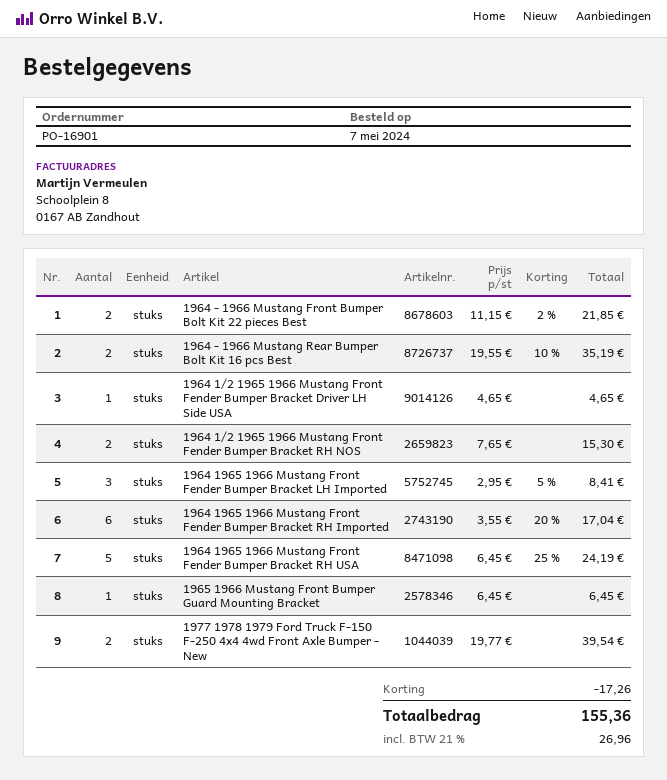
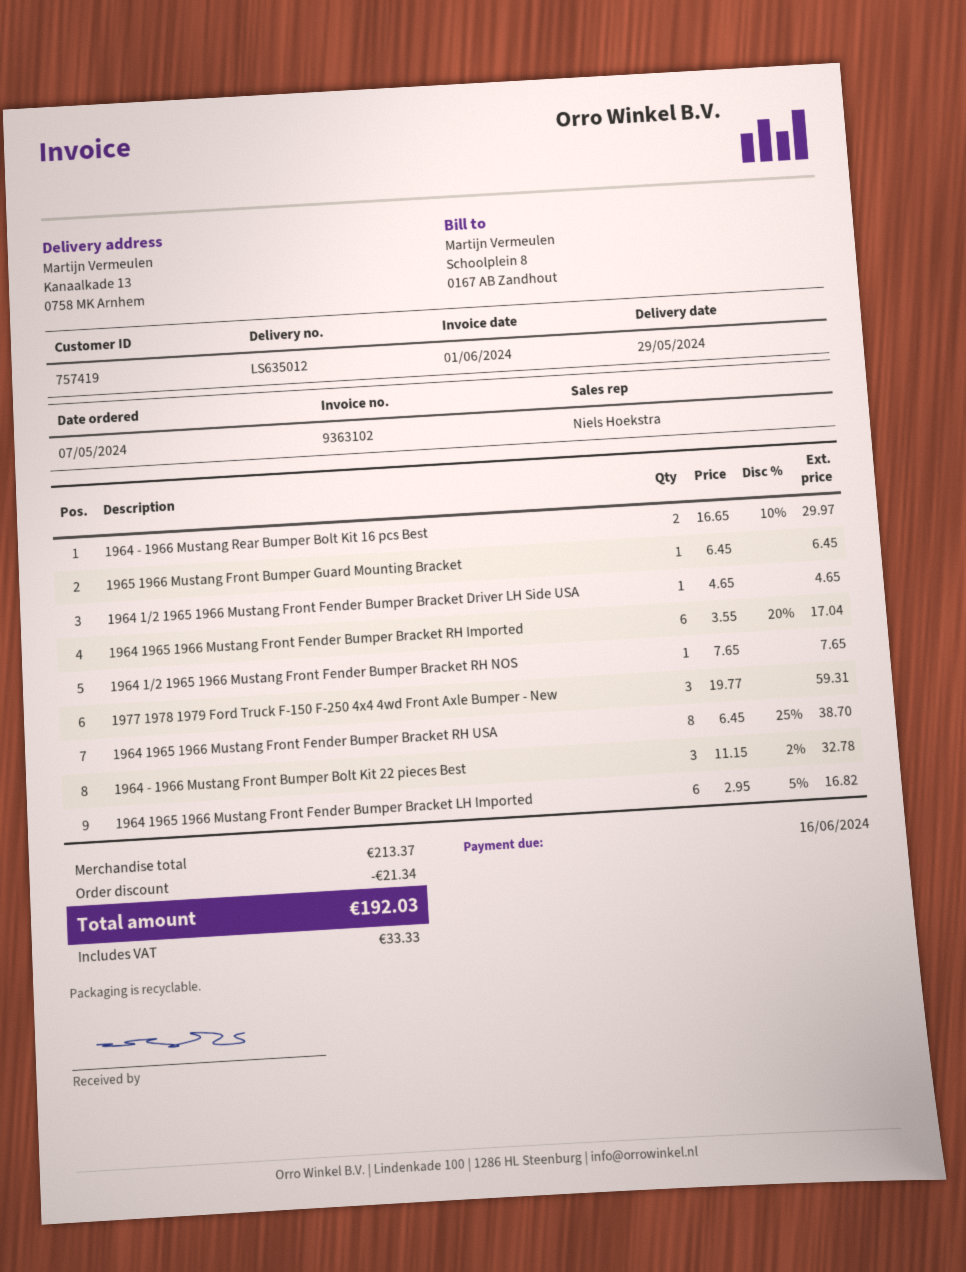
1964 - 1966 Mustang Front Bumper Bolt Kit 22 pieces Best: 2 x 11.15 - 2% = 21.85 -> 3 x 11.15 - 2% = 32.78
1964 - 1966 Mustang Rear Bumper Bolt Kit 16 pcs Best: 2 x 19.55 - 10% = 35.19 -> 2 x 16.65 - 10% = 29.97
1964 1/2 1965 1966 Mustang Front Fender Bumper Bracket RH NOS: 2 x 7.65 = 15.30 -> 1 x 7.65 = 7.65
1964 1965 1966 Mustang Front Fender Bumper Bracket LH Imported: 3 x 2.95 - 5% = 8.41 -> 6 x 2.95 - 5% = 16.82
1964 1965 1966 Mustang Front Fender Bumper Bracket RH USA: 5 x 6.45 - 25% = 24.19 -> 8 x 6.45 - 25% = 38.70
1977 1978 1979 Ford Truck F-150 F-250 4x4 4wd Front Axle Bumper - New: 2 x 19.77 = 39.54 -> 3 x 19.77 = 59.31
discount: 17.26 -> 21.34
tax: 26.96 -> 33.33
total: 155.36 -> 192.03

